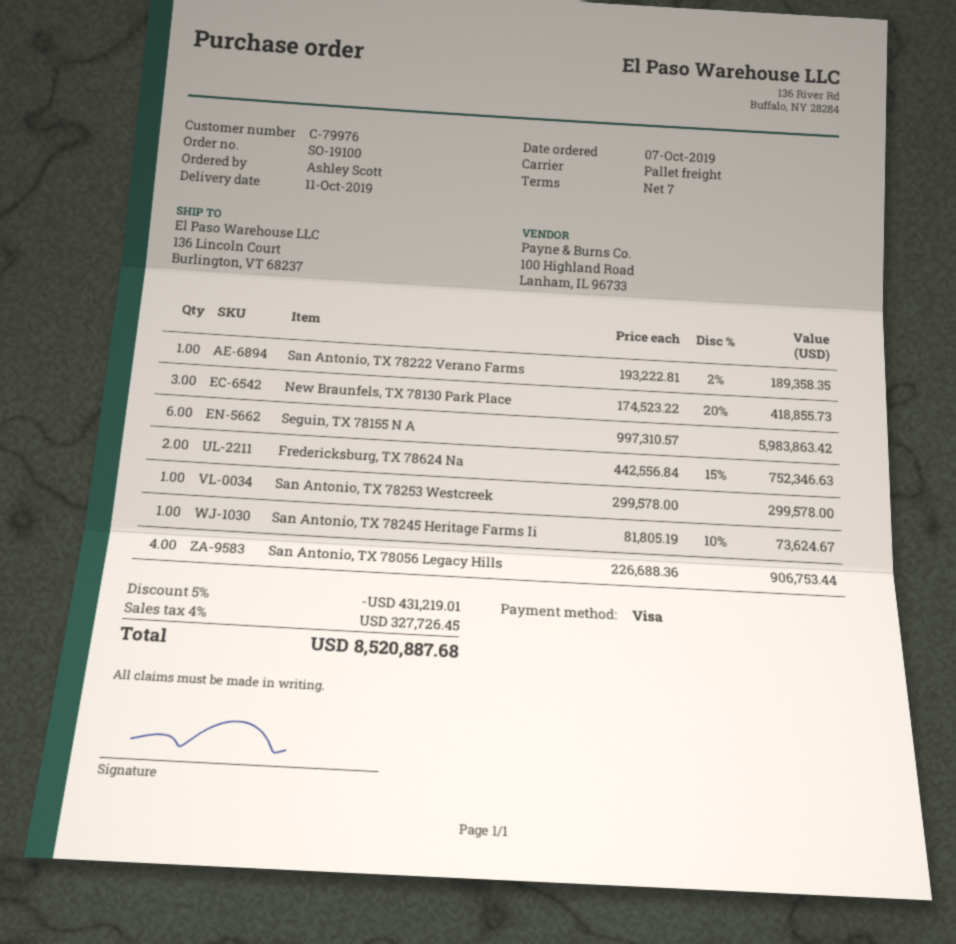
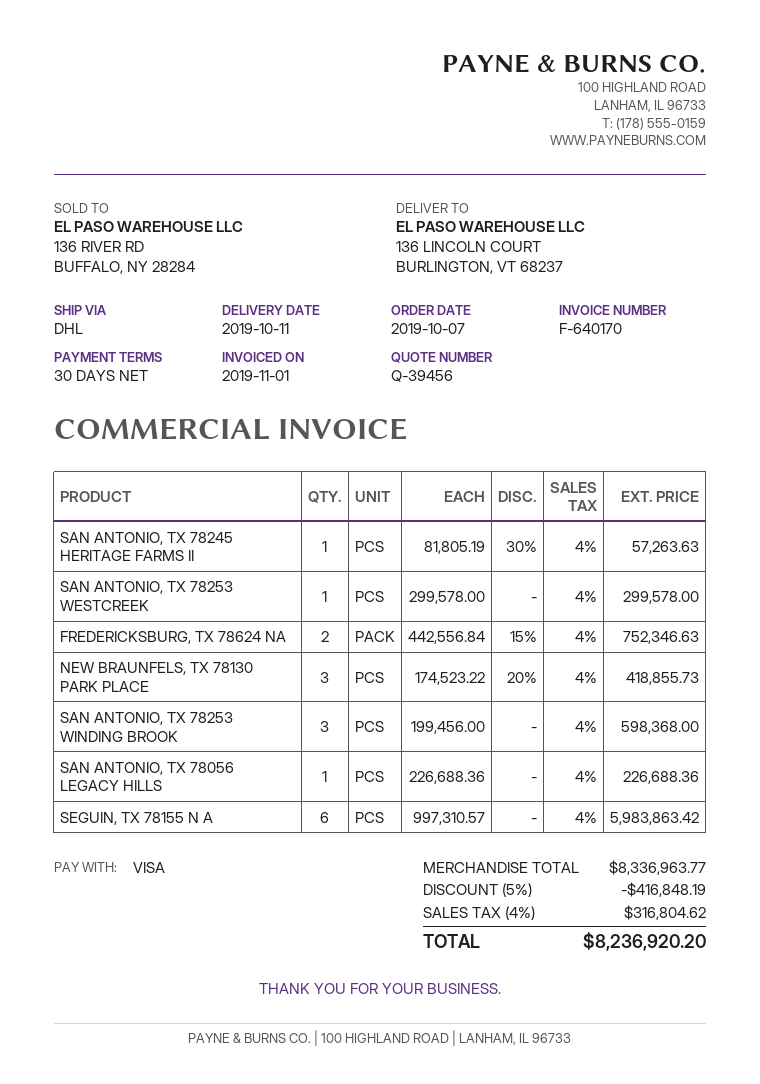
payment terms: 7 days -> 30 days
shipping method: pallet freight -> DHL
San Antonio, TX 78222 Verano Farms: 1 x 193222.81 - 2% = 189358.35 -> none
San Antonio, TX 78245 Heritage Farms Ii: 1 x 81805.19 - 10% = 73624.67 -> 1 x 81805.19 - 30% = 57263.63
San Antonio, TX 78056 Legacy Hills: 4 x 226688.36 = 906753.44 -> 1 x 226688.36 = 226688.36
SAN ANTONIO, TX 78253 WINDING BROOK: none -> 3 x 199456.00 = 598368.00
discount: 5% = 431219.01 -> 5% = 416848.19
tax: 4% = 327726.45 -> 4% = 316804.62
total: 8520887.68 -> 8236920.20

